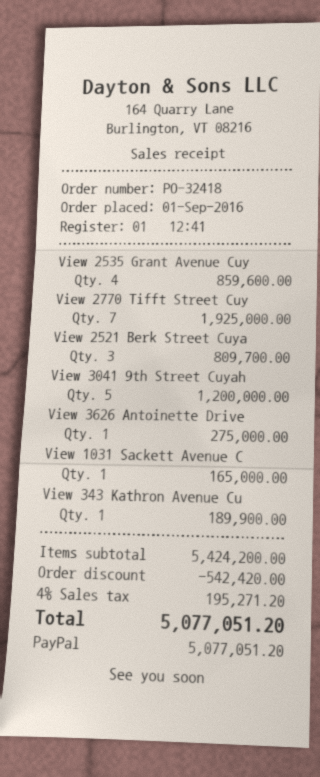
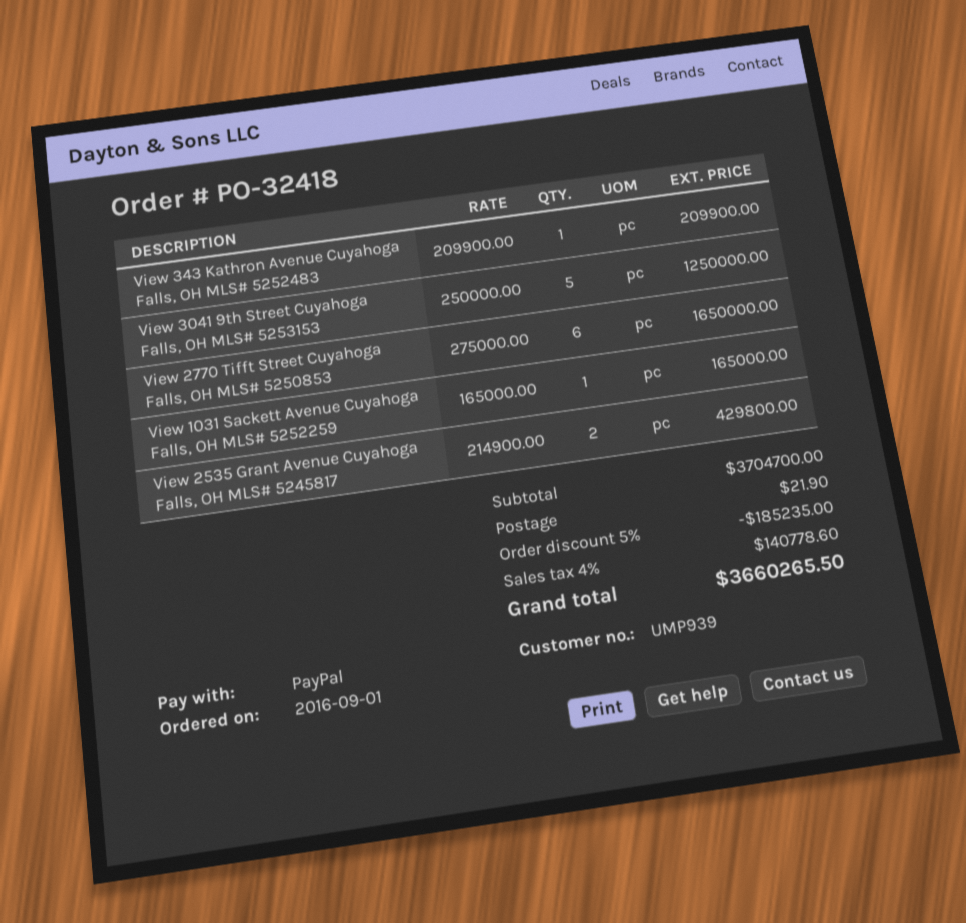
View 2535 Grant Avenue Cuy: 4 for 859600.00 -> 2 for 429800.00
View 2770 Tifft Street Cuy: 7 for 1925000.00 -> 6 for 1650000.00
View 2521 Berk Street Cuya: 3 for 809700.00 -> none
View 3041 9th Street Cuyah: 5 for 1200000.00 -> 5 for 1250000.00
View 3626 Antoinette Drive: 1 for 275000.00 -> none
View 343 Kathron Avenue Cu: 1 for 189900.00 -> 1 for 209900.00
subtotal: 5424200.00 -> 3704700.00
discount: 542420.00 -> 185235.00
shipping: none -> 21.90
tax: 4% = 195271.20 -> 4% = 140778.60
total: 5077051.20 -> 3660265.50

